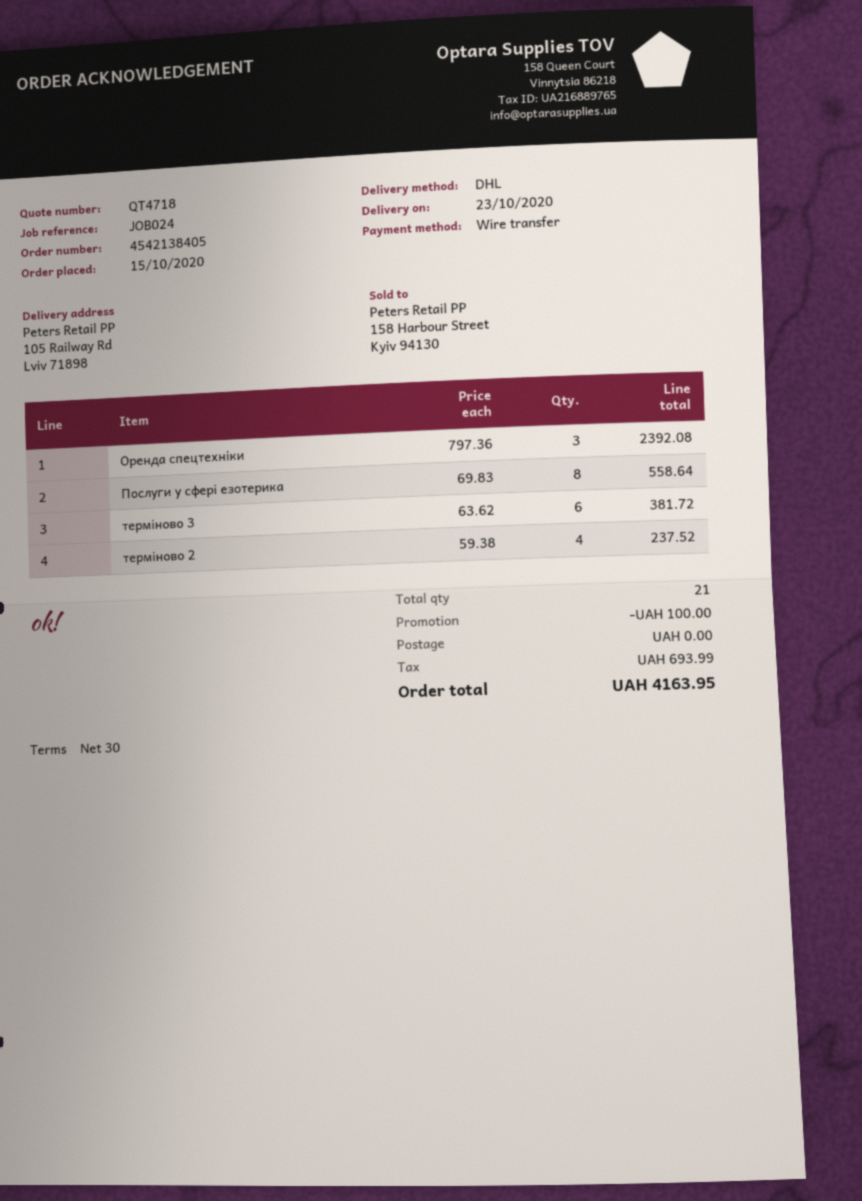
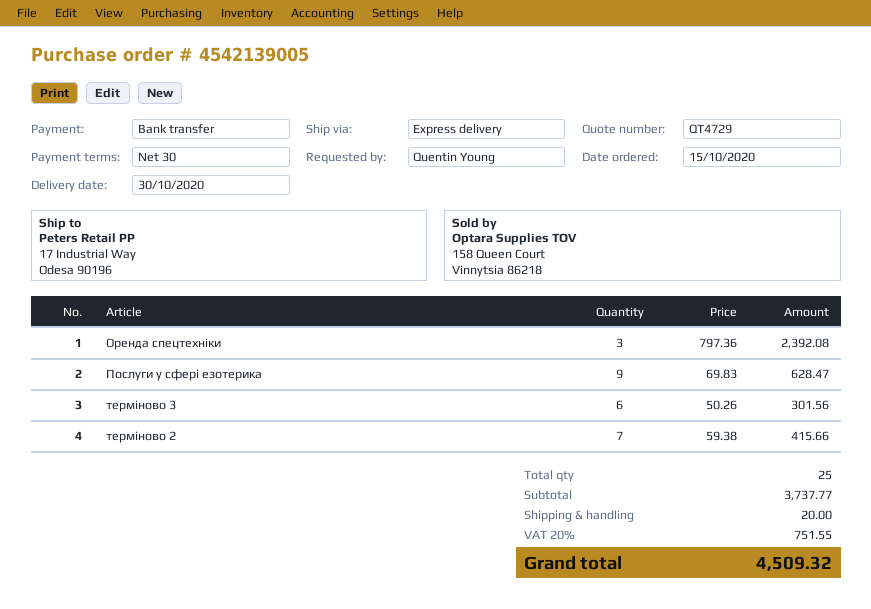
quote number: QT4718 -> QT4729
order number: 4542138405 -> 4542139005
delivery date: 2020-10-23 -> 2020-10-30
shipping method: DHL -> express
ship to: 105 Railway Rd, Lviv 71898 -> 17 Industrial Way, Odesa 90196
Послуги у сфері езотерика: 8 x 69.83 = 558.64 -> 9 x 69.83 = 628.47
терміново 3: 6 x 63.62 = 381.72 -> 6 x 50.26 = 301.56
терміново 2: 4 x 59.38 = 237.52 -> 7 x 59.38 = 415.66
total quantity: 21 -> 25
discount: 100.00 -> none
shipping: 0.00 -> 20.00
tax: 693.99 -> 751.55
total: 4163.95 -> 4509.32

